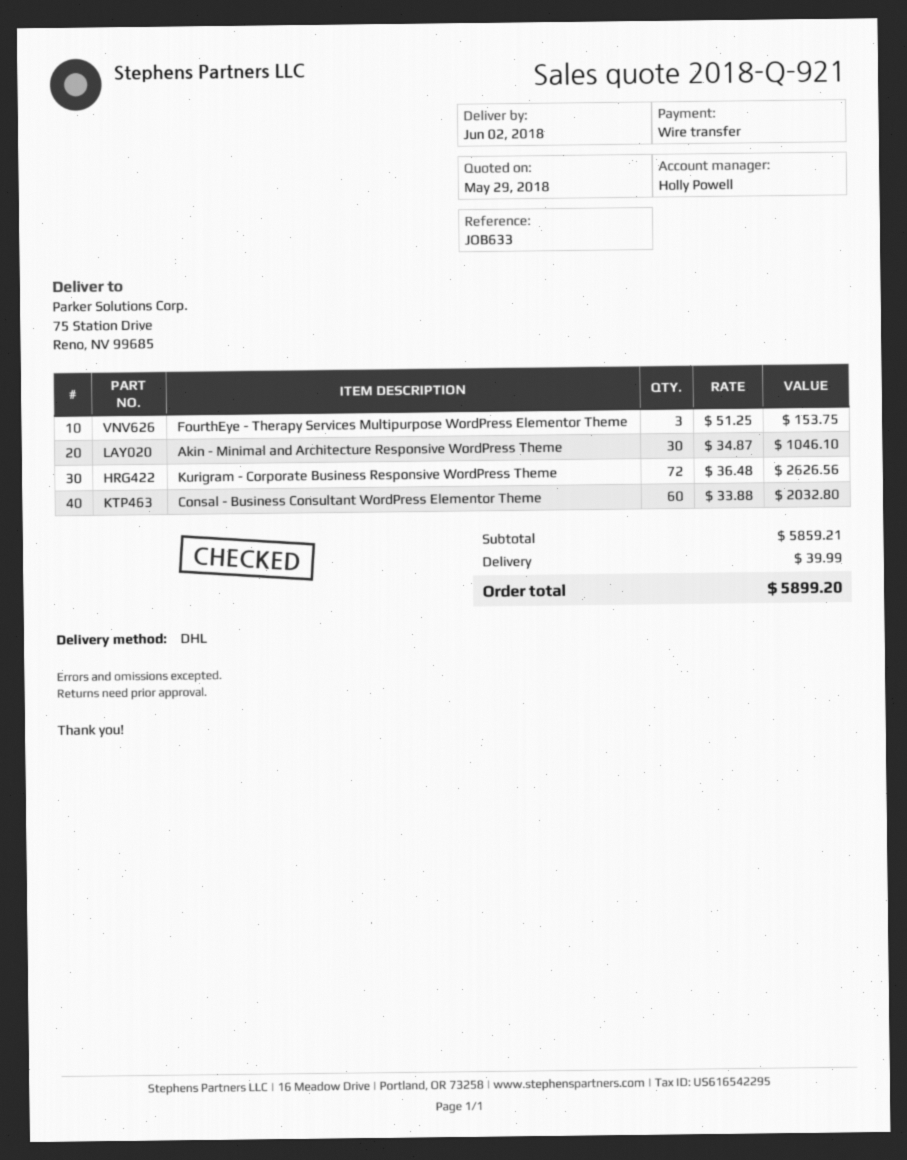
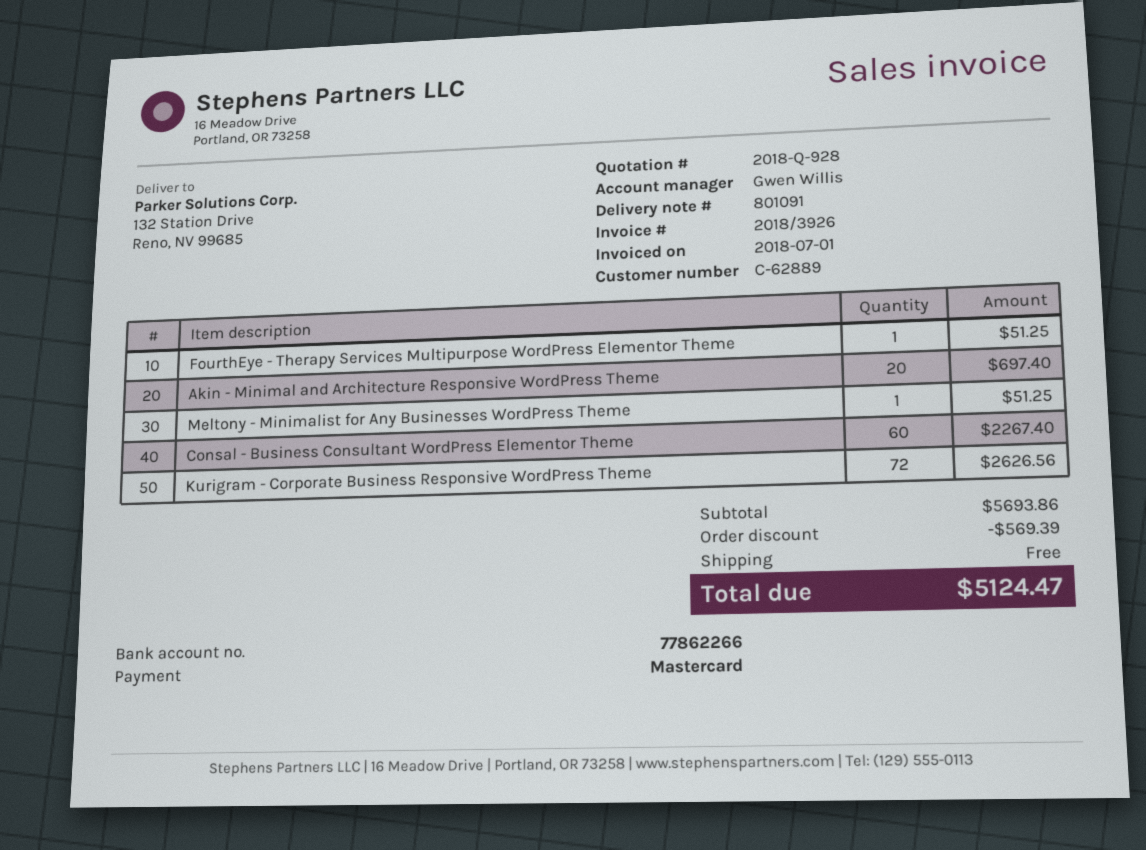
quote number: 2018-Q-921 -> 2018-Q-928
sales rep: Holly Powell -> Gwen Willis
payment method: bank transfer -> Mastercard
ship to: 75 Station Drive, Reno, NV 99685 -> 132 Station Drive, Reno, NV 99685
FourthEye - Therapy Services Multipurpose WordPress Elementor Theme: 3 for 153.75 -> 1 for 51.25
Akin - Minimal and Architecture Responsive WordPress Theme: 30 for 1046.10 -> 20 for 697.40
Consal - Business Consultant WordPress Elementor Theme: 60 for 2032.80 -> 60 for 2267.40
Meltony - Minimalist for Any Businesses WordPress Theme: none -> 1 for 51.25
subtotal: 5859.21 -> 5693.86
discount: none -> 569.39
shipping: 39.99 -> 0.00
total: 5899.20 -> 5124.47

